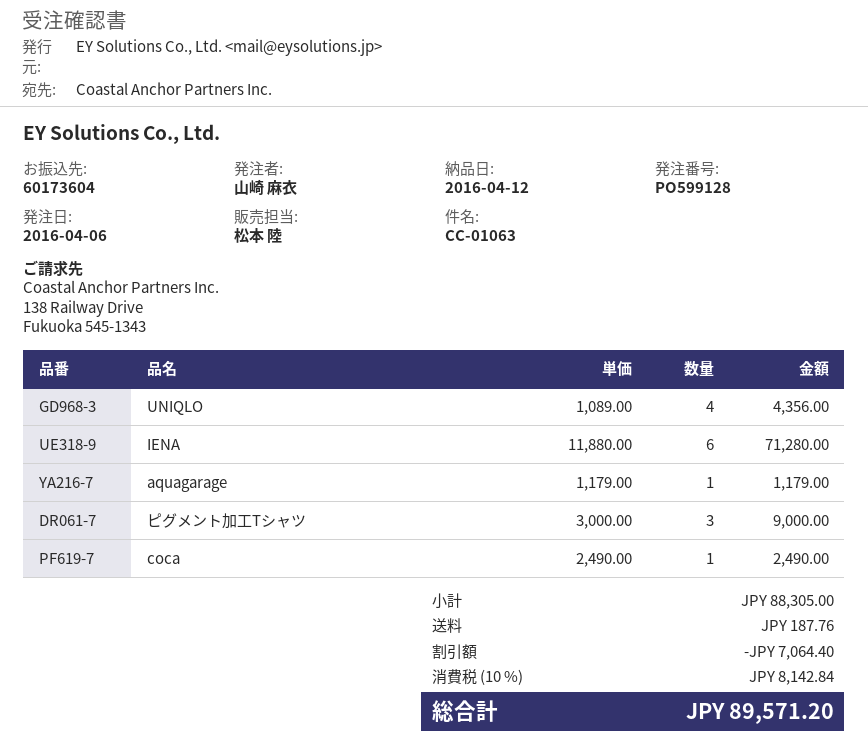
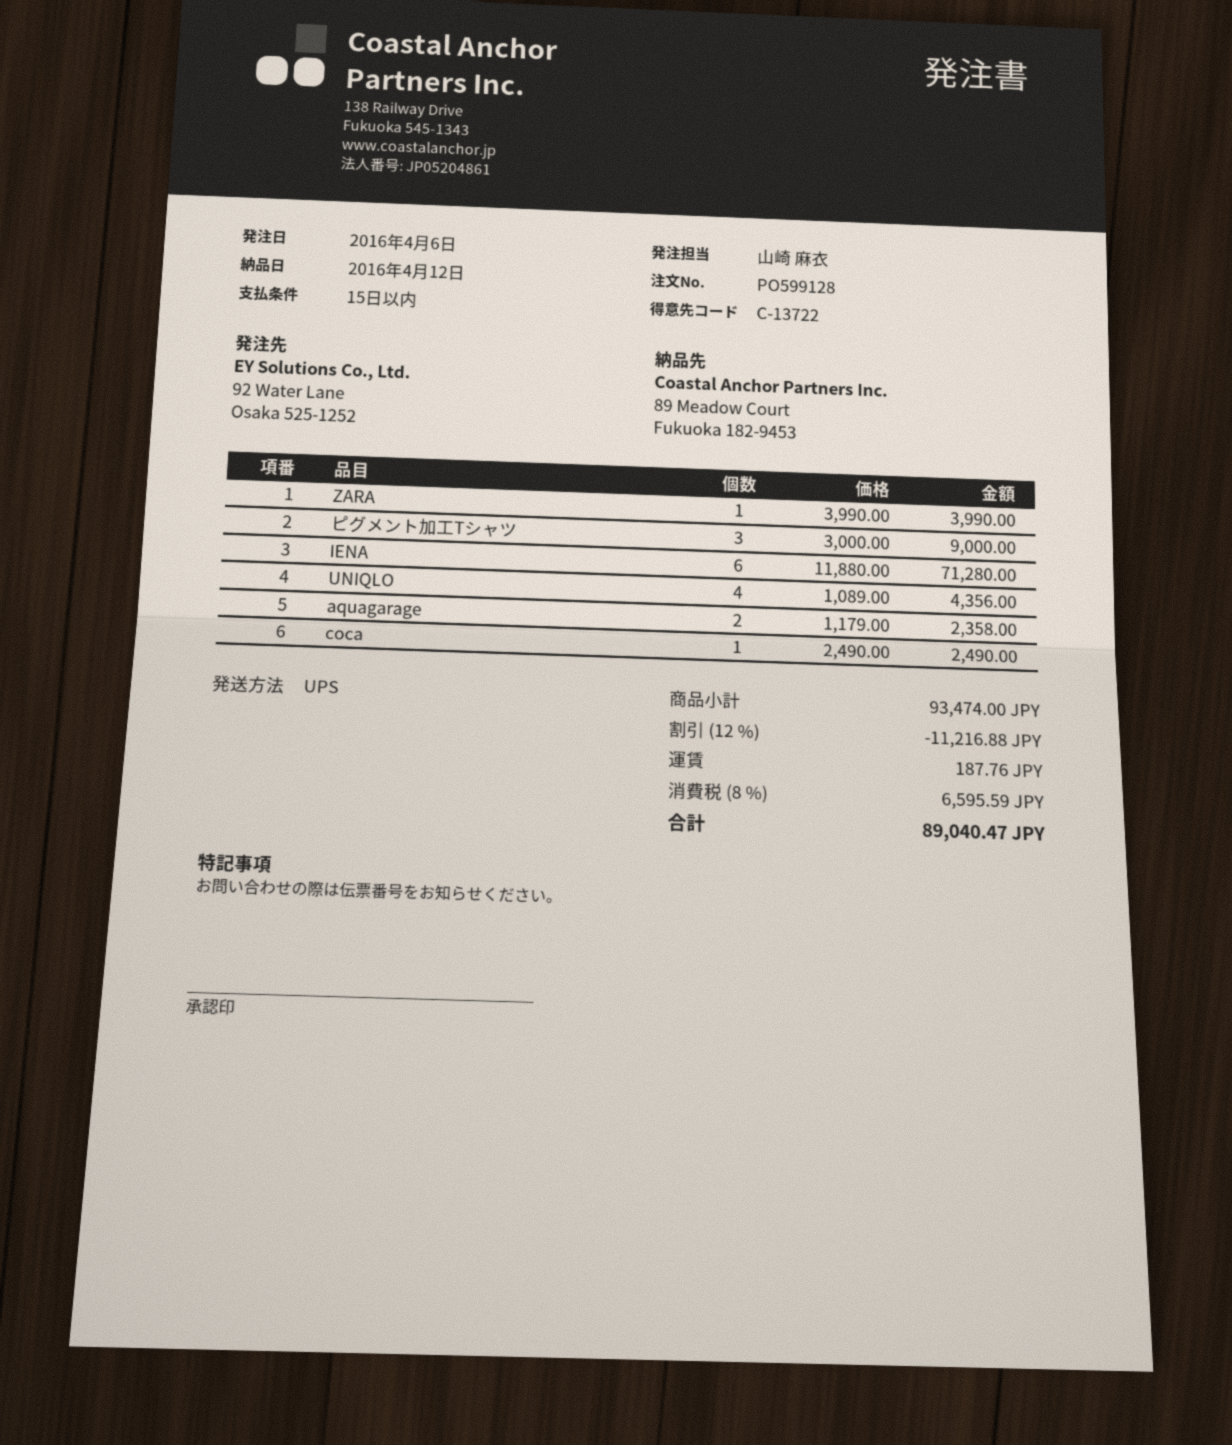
aquagarage: 1 x 1179.00 = 1179.00 -> 2 x 1179.00 = 2358.00
ZARA: none -> 1 x 3990.00 = 3990.00
subtotal: 88305.00 -> 93474.00
discount: 7064.40 -> 11216.88
tax: 10% = 8142.84 -> 8% = 6595.59
total: 89571.20 -> 89040.47

